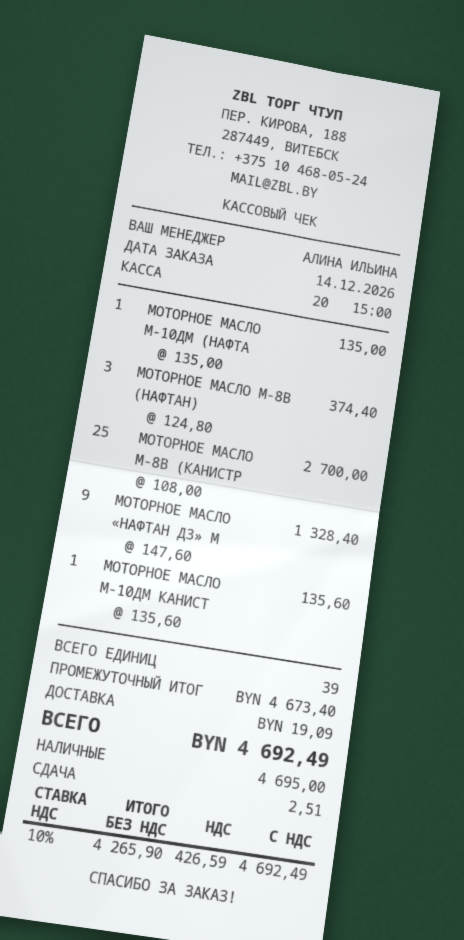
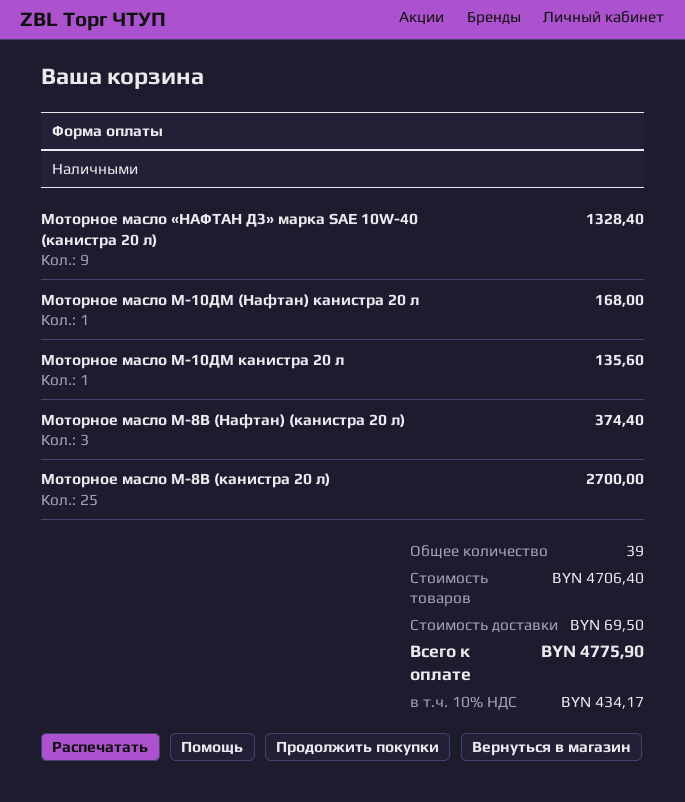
МОТОРНОЕ МАСЛО М-10ДМ (НАФТА: 1 for 135.00 -> 1 for 168.00
subtotal: 4673.40 -> 4706.40
shipping: 19.09 -> 69.50
tax: 10% = 426.59 -> 10% = 434.17
total: 4692.49 -> 4775.90

